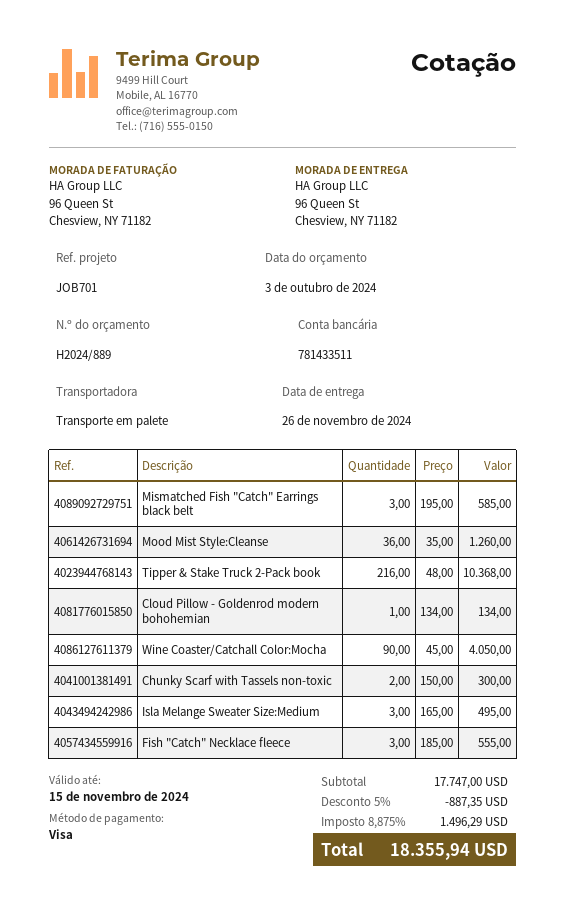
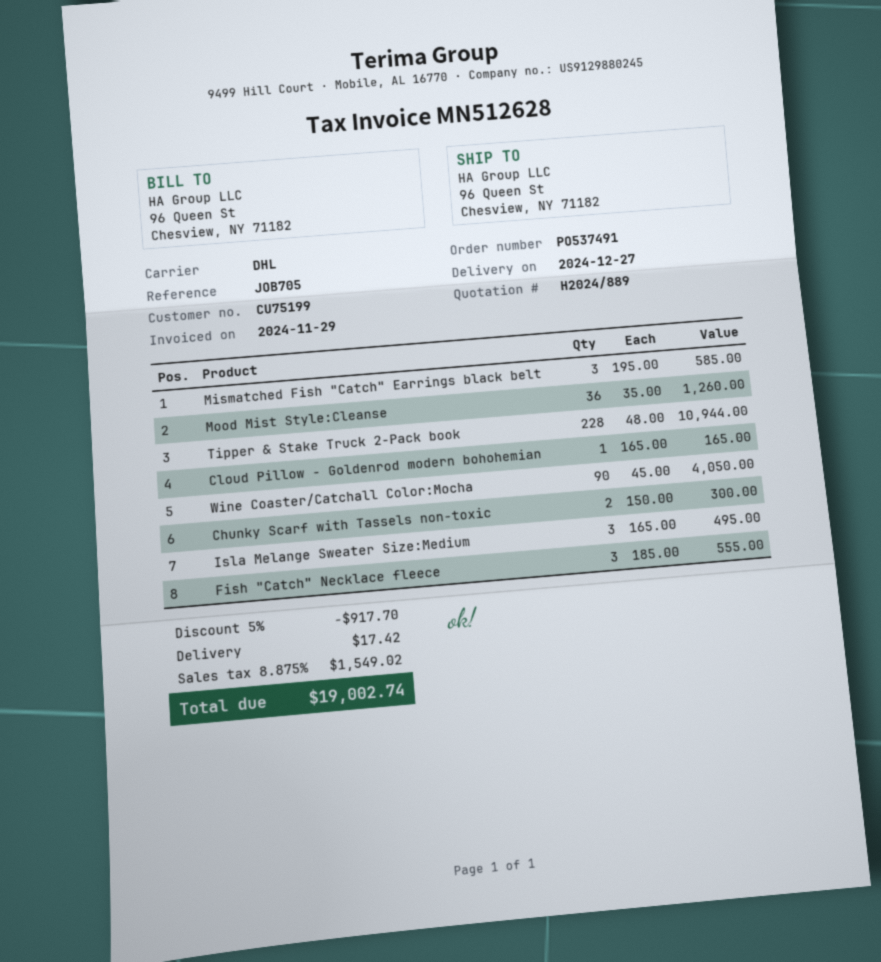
delivery date: 2024-11-26 -> 2024-12-27
reference: JOB701 -> JOB705
shipping method: pallet freight -> DHL
Tipper & Stake Truck 2-Pack book: 216 x 48.00 = 10368.00 -> 228 x 48.00 = 10944.00
Cloud Pillow - Goldenrod modern bohohemian: 1 x 134.00 = 134.00 -> 1 x 165.00 = 165.00
discount: 5% = 887.35 -> 5% = 917.70
shipping: none -> 17.42
tax: 8.875% = 1496.29 -> 8.875% = 1549.02
total: 18355.94 -> 19002.74

